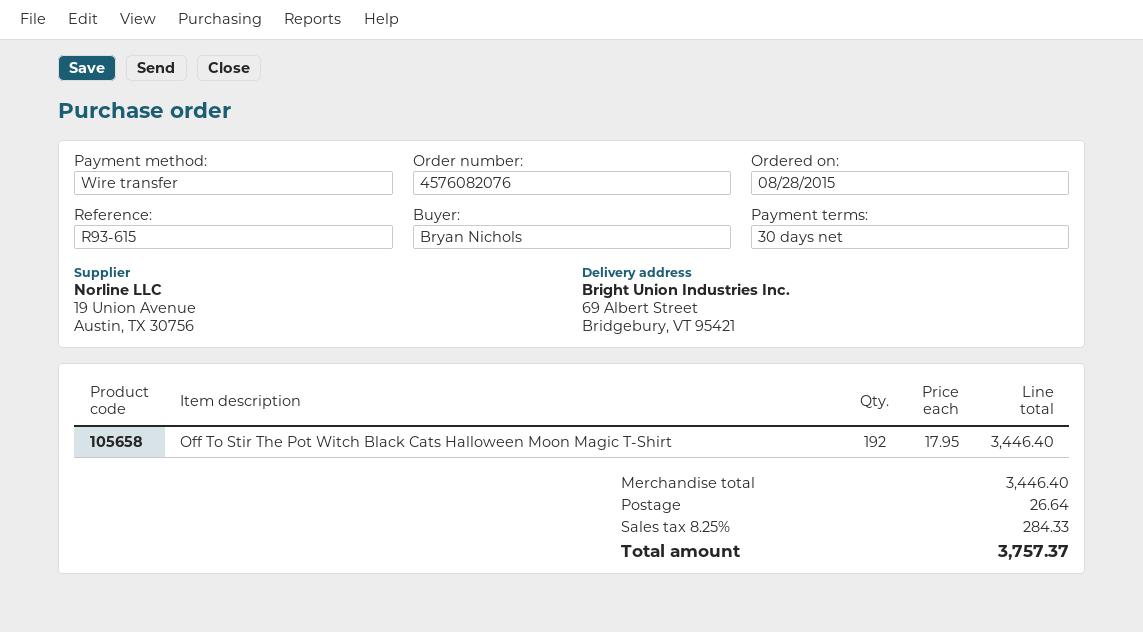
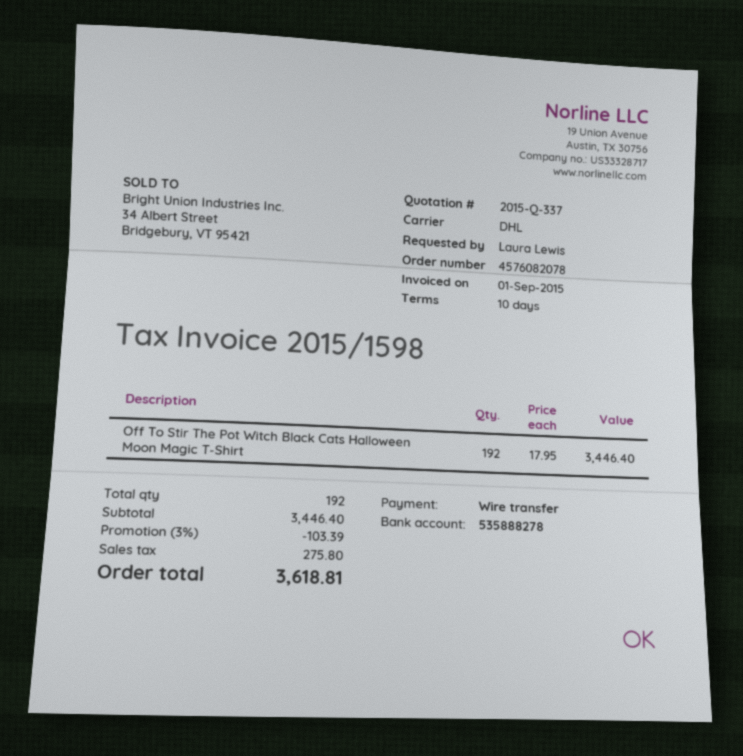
order number: 4576082076 -> 4576082078
payment terms: 30 days -> 10 days
ordered by: Bryan Nichols -> Laura Lewis
discount: none -> 3% = 103.39
shipping: 26.64 -> none
tax: 284.33 -> 275.80
total: 3757.37 -> 3618.81

